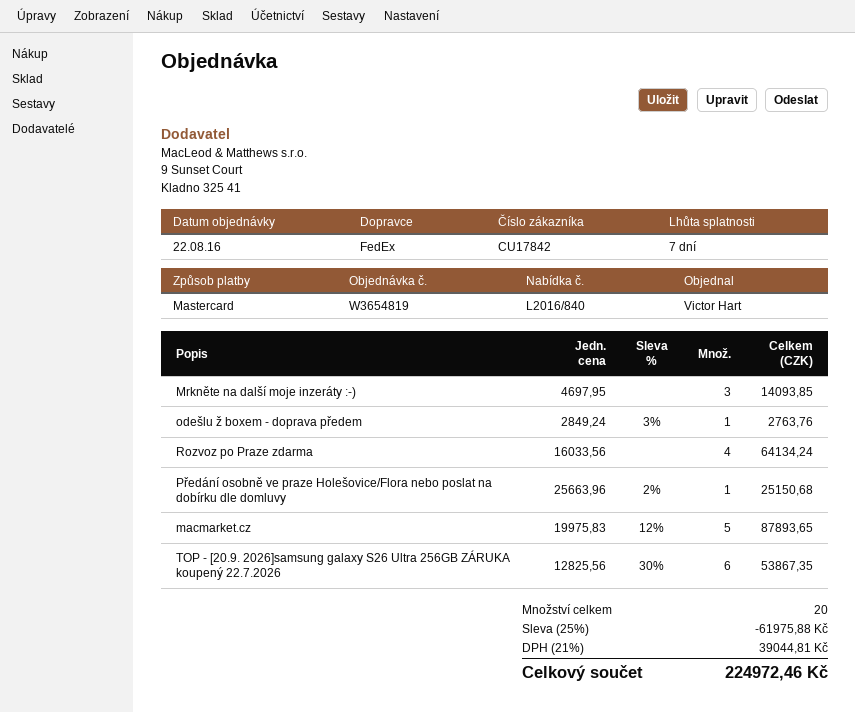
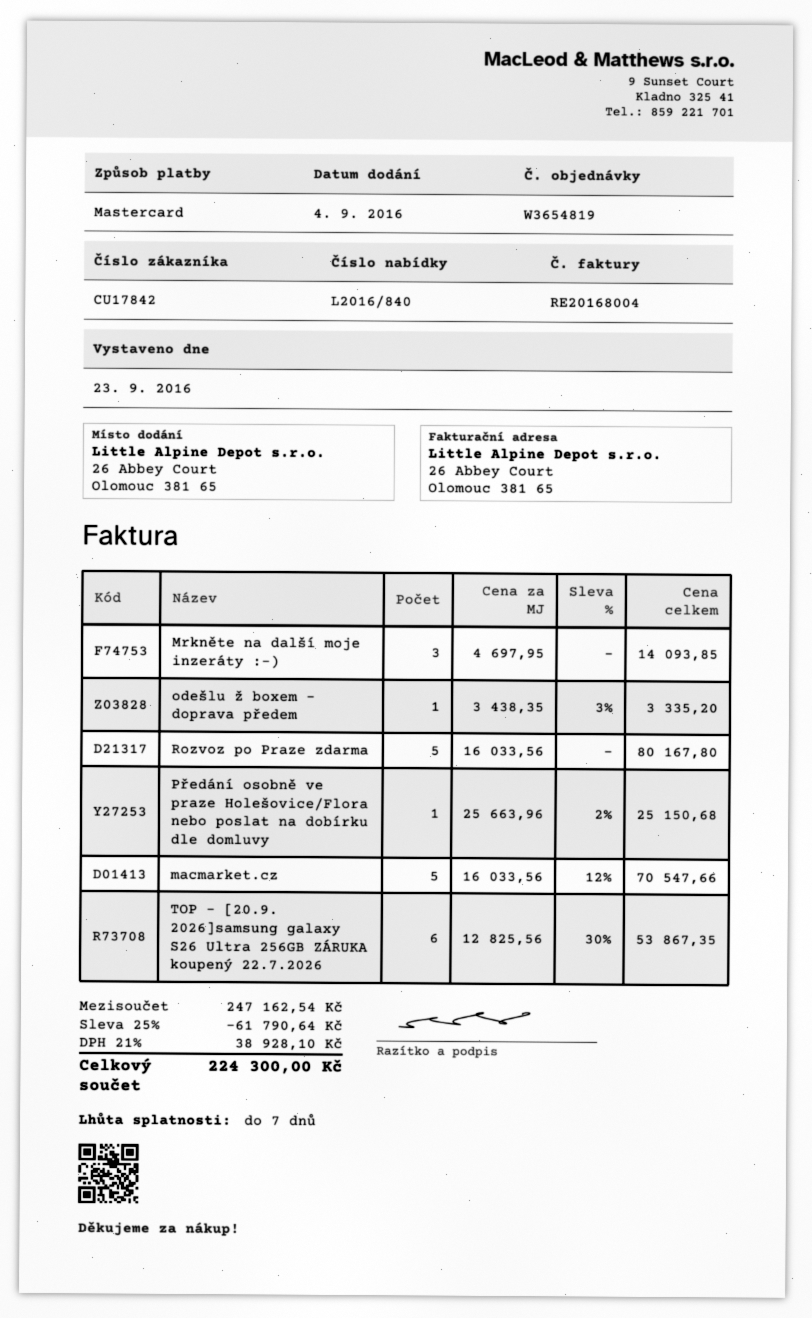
odešlu ž boxem - doprava předem: 1 x 2849.24 - 3% = 2763.76 -> 1 x 3438.35 - 3% = 3335.20
Rozvoz po Praze zdarma: 4 x 16033.56 = 64134.24 -> 5 x 16033.56 = 80167.80
macmarket.cz: 5 x 19975.83 - 12% = 87893.65 -> 5 x 16033.56 - 12% = 70547.66
discount: 25% = 61975.88 -> 25% = 61790.64
tax: 21% = 39044.81 -> 21% = 38928.10
total: 224972.46 -> 224300.00

